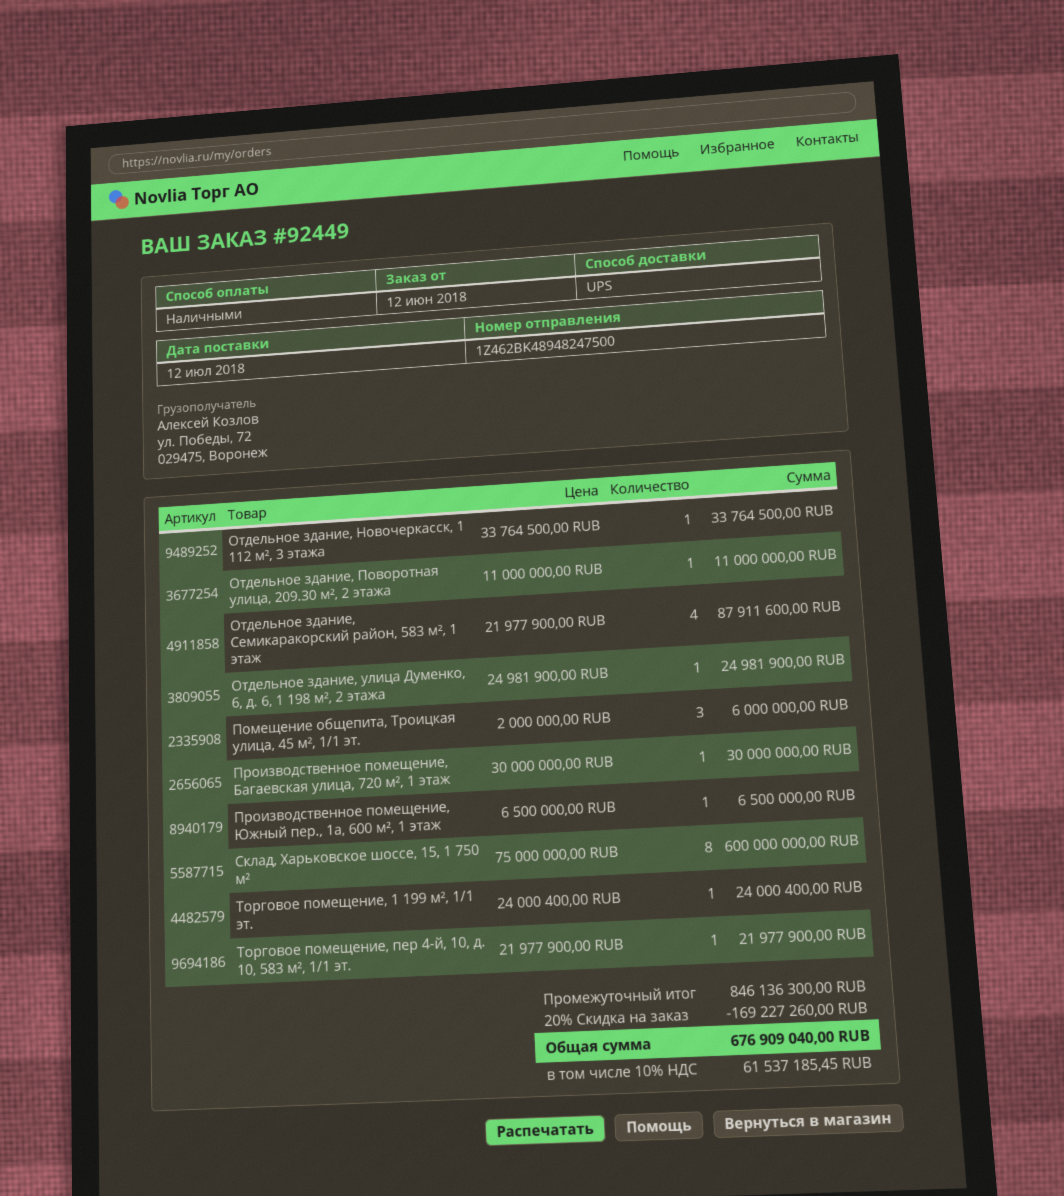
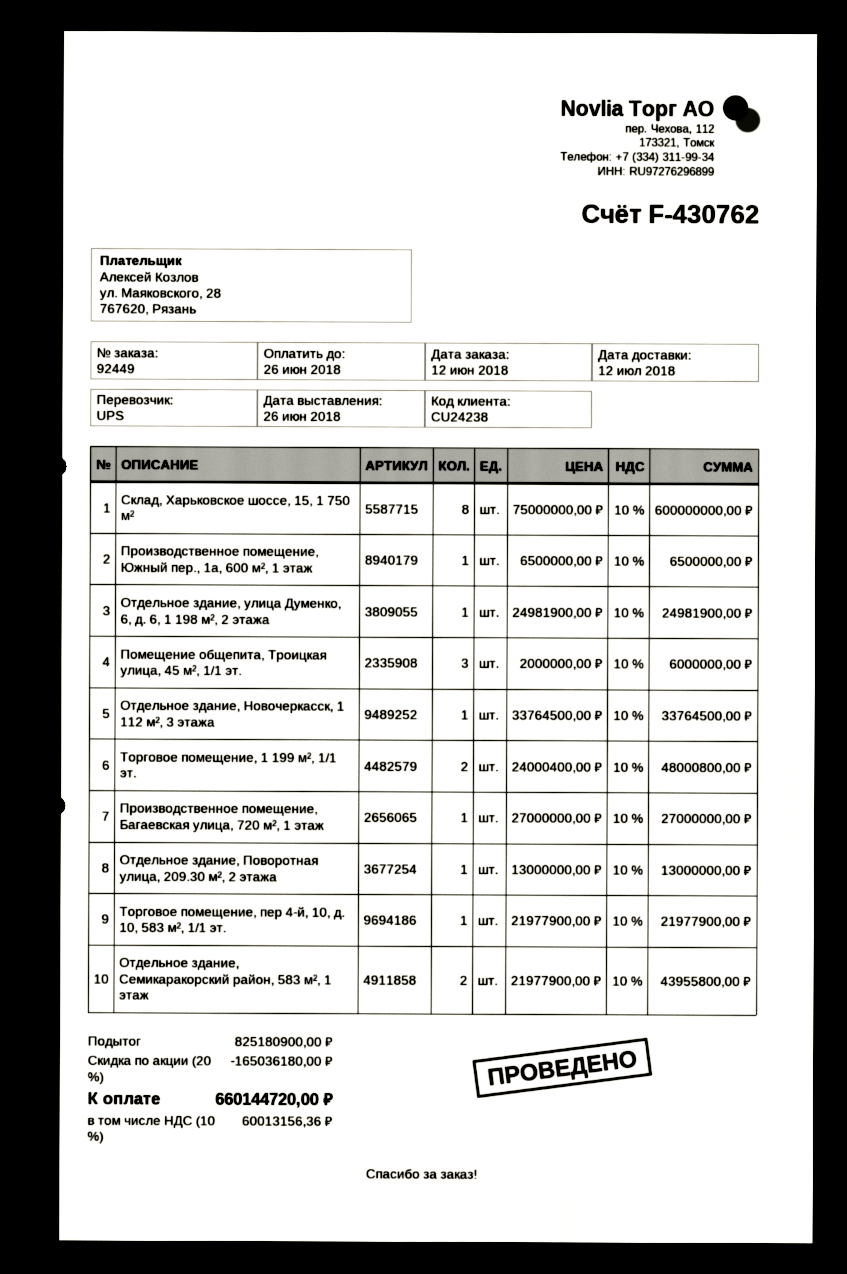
Отдельное здание, Поворотная улица, 209.30 м², 2 этажа: 1 x 11000000.00 = 11000000.00 -> 1 x 13000000.00 = 13000000.00
Отдельное здание, Семикаракорский район, 583 м², 1 этаж: 4 x 21977900.00 = 87911600.00 -> 2 x 21977900.00 = 43955800.00
Производственное помещение, Багаевская улица, 720 м², 1 этаж: 1 x 30000000.00 = 30000000.00 -> 1 x 27000000.00 = 27000000.00
Торговое помещение, 1 199 м², 1/1 эт.: 1 x 24000400.00 = 24000400.00 -> 2 x 24000400.00 = 48000800.00
subtotal: 846136300.00 -> 825180900.00
discount: 20% = 169227260.00 -> 20% = 165036180.00
tax: 10% = 61537185.45 -> 10% = 60013156.36
total: 676909040.00 -> 660144720.00

